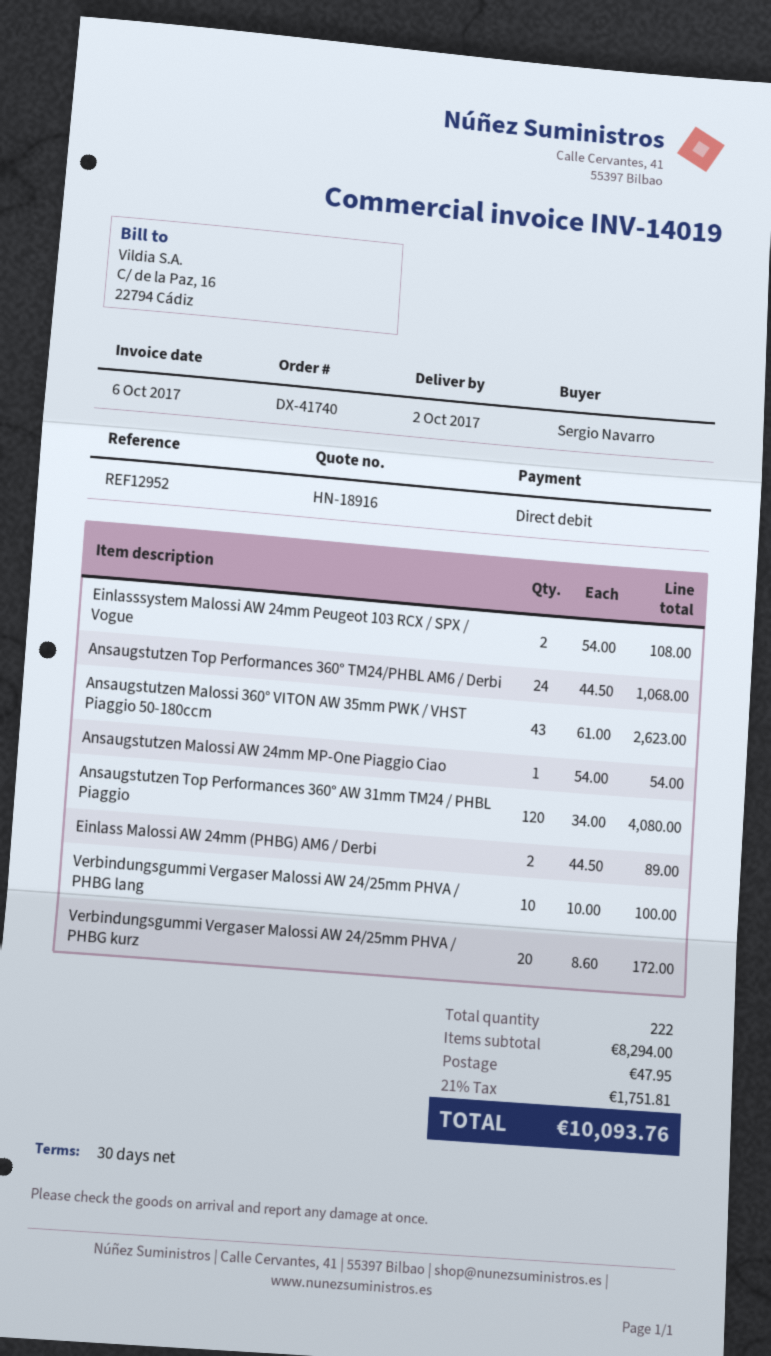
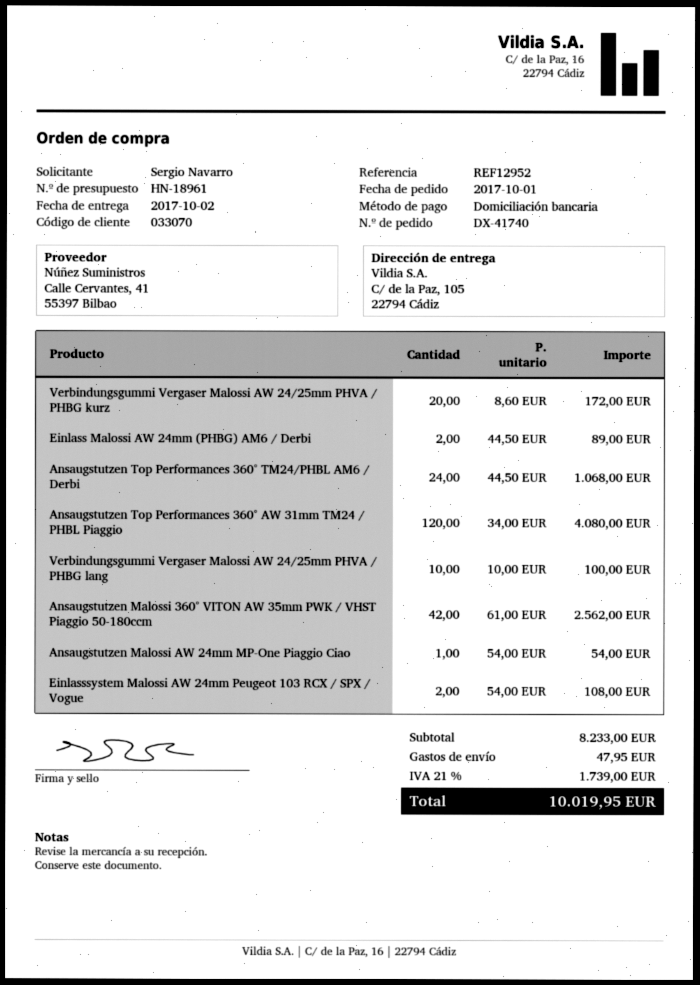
quote number: HN-18916 -> HN-18961
Ansaugstutzen Malossi 360° VITON AW 35mm PWK / VHST Piaggio 50-180ccm: 43 x 61.00 = 2623.00 -> 42 x 61.00 = 2562.00
subtotal: 8294.00 -> 8233.00
tax: 21% = 1751.81 -> 21% = 1739.00
total: 10093.76 -> 10019.95

